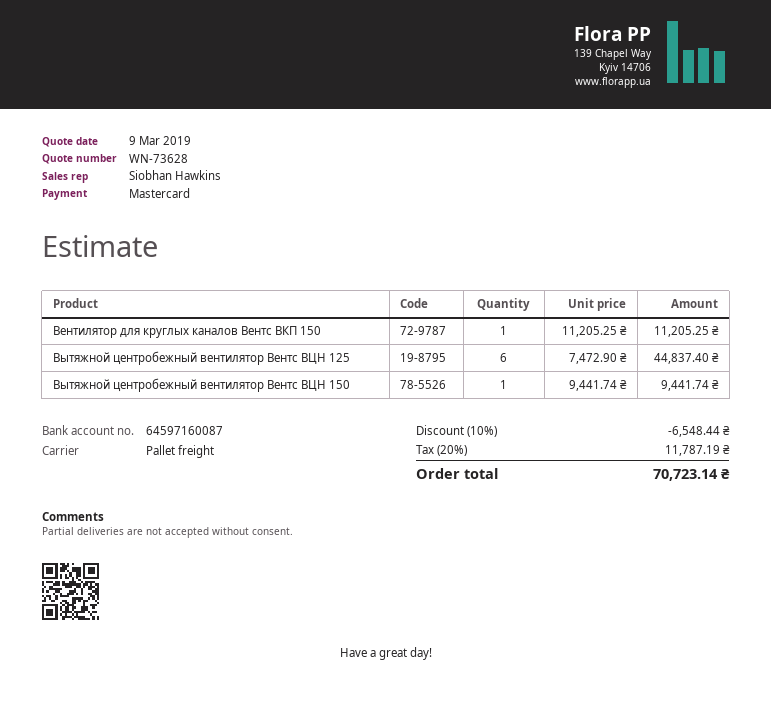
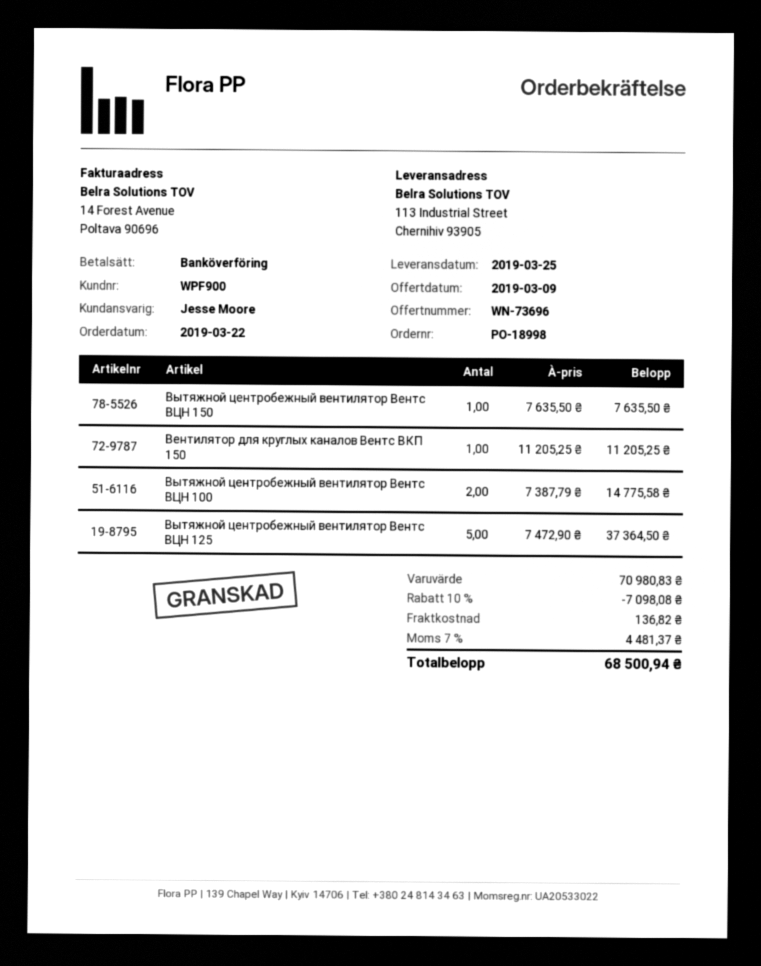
quote number: WN-73628 -> WN-73696
sales rep: Siobhan Hawkins -> Jesse Moore
payment method: Mastercard -> bank transfer
Вытяжной центробежный вентилятор Вентс ВЦН 125: 6 x 7472.90 = 44837.40 -> 5 x 7472.90 = 37364.50
Вытяжной центробежный вентилятор Вентс ВЦН 150: 1 x 9441.74 = 9441.74 -> 1 x 7635.50 = 7635.50
Вытяжной центробежный вентилятор Вентс ВЦН 100: none -> 2 x 7387.79 = 14775.58
discount: 10% = 6548.44 -> 10% = 7098.08
shipping: none -> 136.82
tax: 20% = 11787.19 -> 7% = 4481.37
total: 70723.14 -> 68500.94

